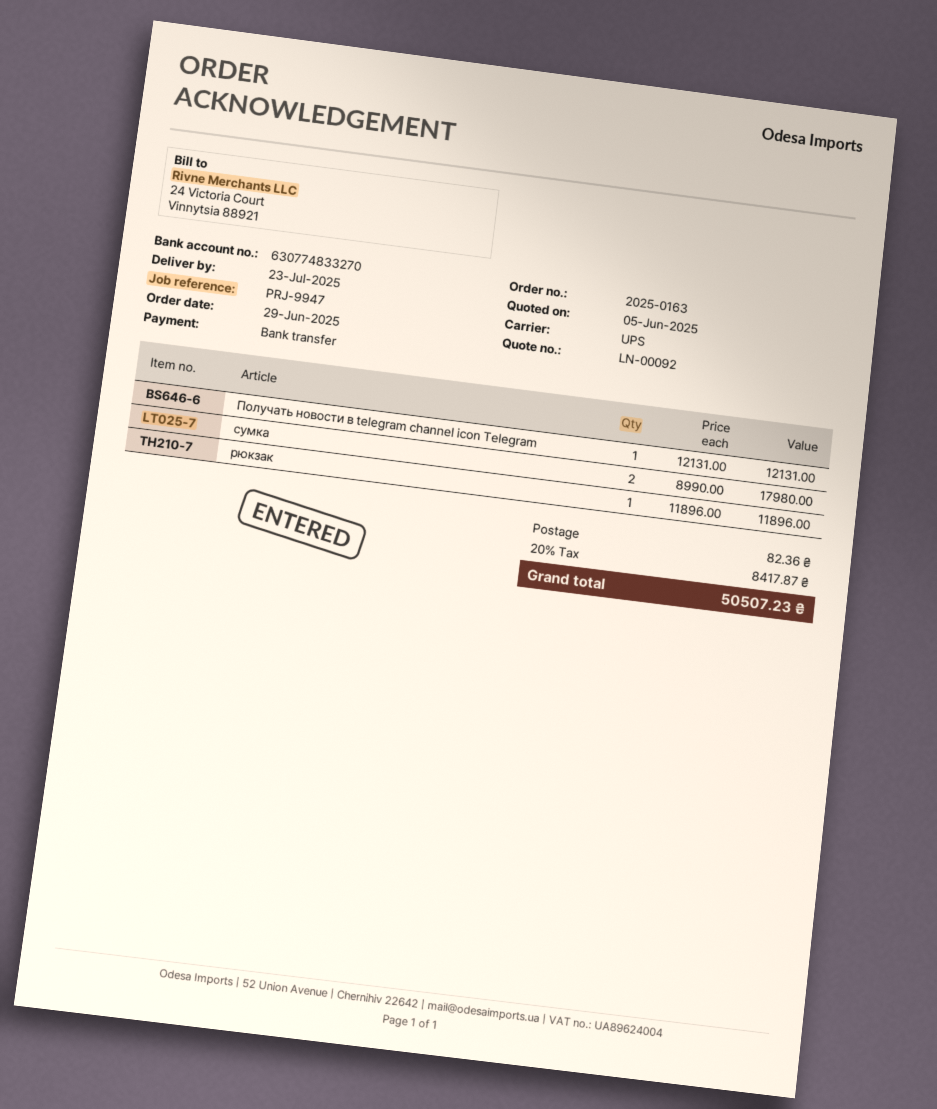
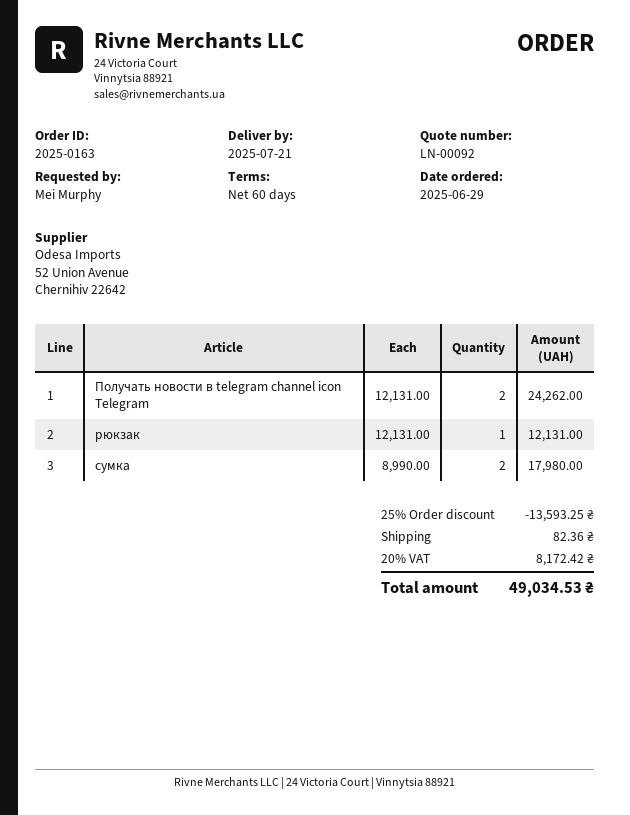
delivery date: 2025-07-23 -> 2025-07-21
Получать новости в telegram channel icon Telegram: 1 x 12131.00 = 12131.00 -> 2 x 12131.00 = 24262.00
рюкзак: 1 x 11896.00 = 11896.00 -> 1 x 12131.00 = 12131.00
discount: none -> 25% = 13593.25
tax: 20% = 8417.87 -> 20% = 8172.42
total: 50507.23 -> 49034.53

